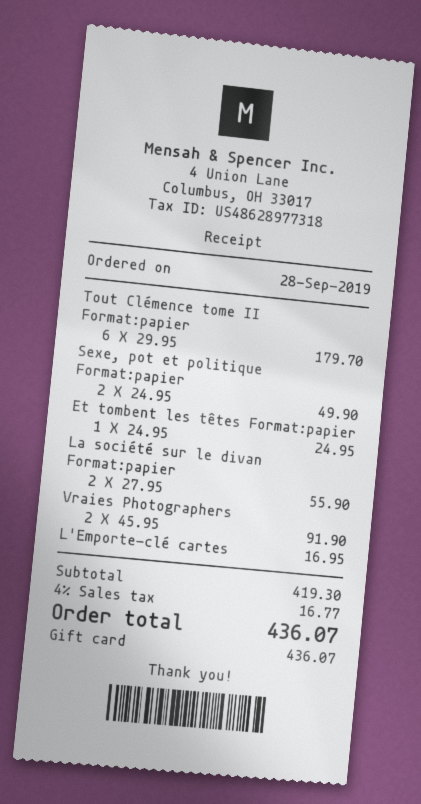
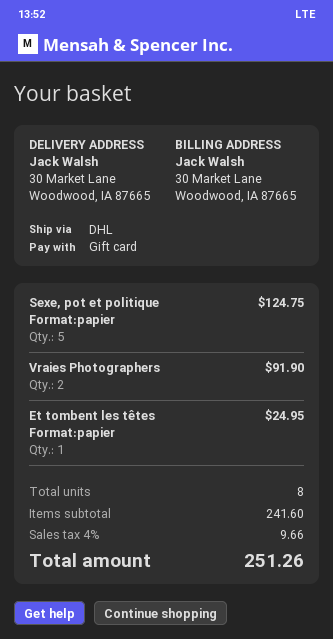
Tout Clémence tome II Format:papier: 6 for 179.70 -> none
Sexe, pot et politique Format:papier: 2 for 49.90 -> 5 for 124.75
La société sur le divan Format:papier: 2 for 55.90 -> none
L'Emporte-clé cartes: 1 for 16.95 -> none
subtotal: 419.30 -> 241.60
tax: 4% = 16.77 -> 4% = 9.66
total: 436.07 -> 251.26

